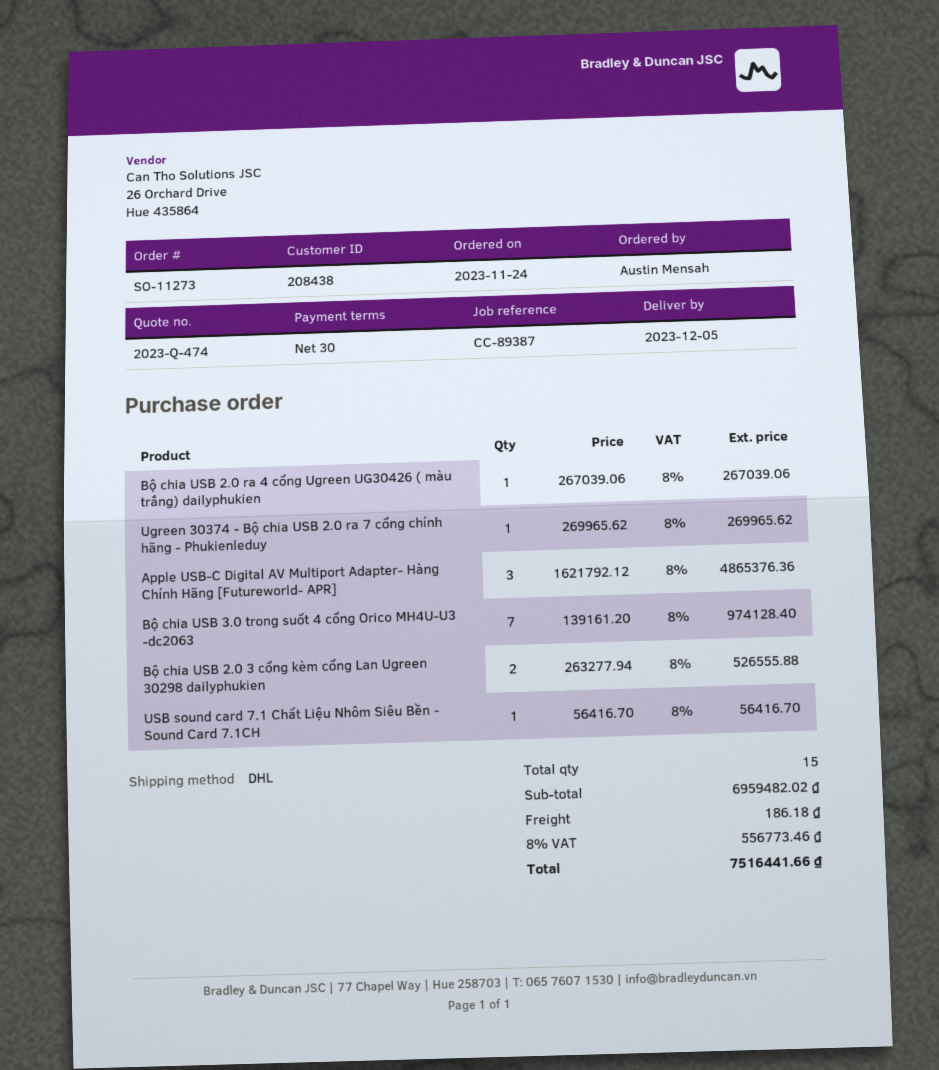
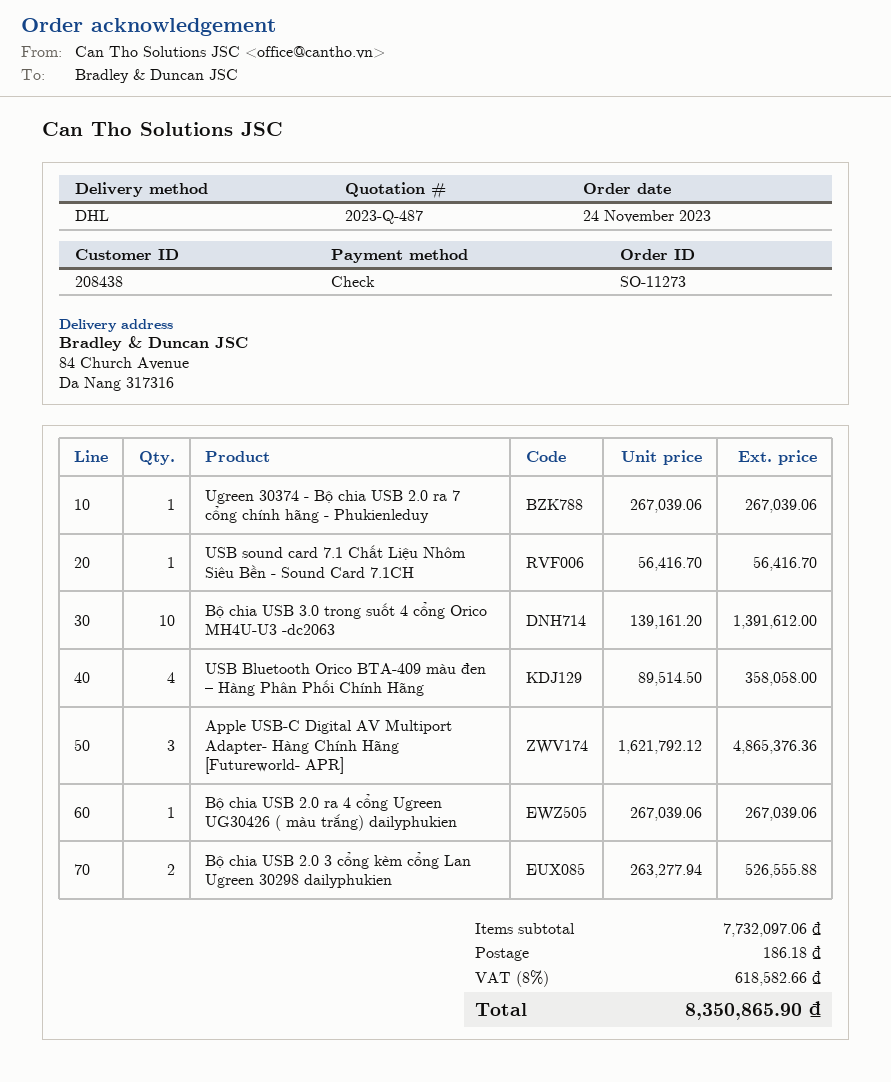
quote number: 2023-Q-474 -> 2023-Q-487
Ugreen 30374 - Bộ chia USB 2.0 ra 7 cổng chính hãng - Phukienleduy: 1 x 269965.62 = 269965.62 -> 1 x 267039.06 = 267039.06
Bộ chia USB 3.0 trong suốt 4 cổng Orico MH4U-U3 -dc2063: 7 x 139161.20 = 974128.40 -> 10 x 139161.20 = 1391612.00
USB Bluetooth Orico BTA-409 màu đen – Hàng Phân Phối Chính Hãng: none -> 4 x 89514.50 = 358058.00
subtotal: 6959482.02 -> 7732097.06
tax: 8% = 556773.46 -> 8% = 618582.66
total: 7516441.66 -> 8350865.90

